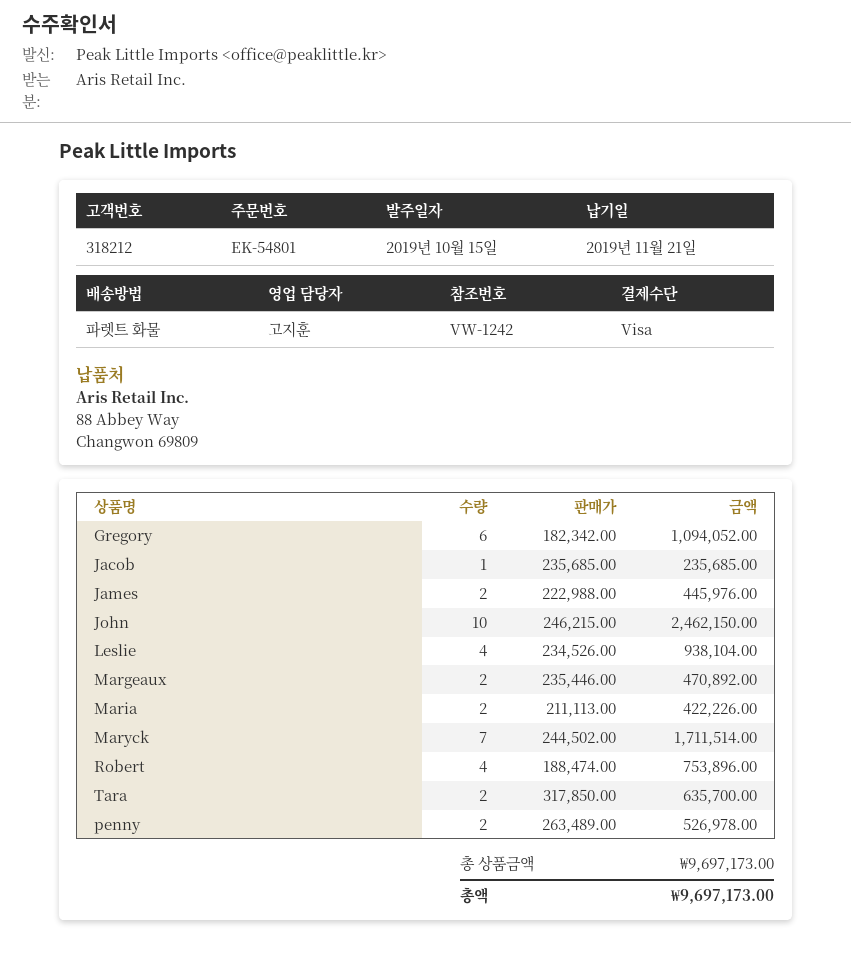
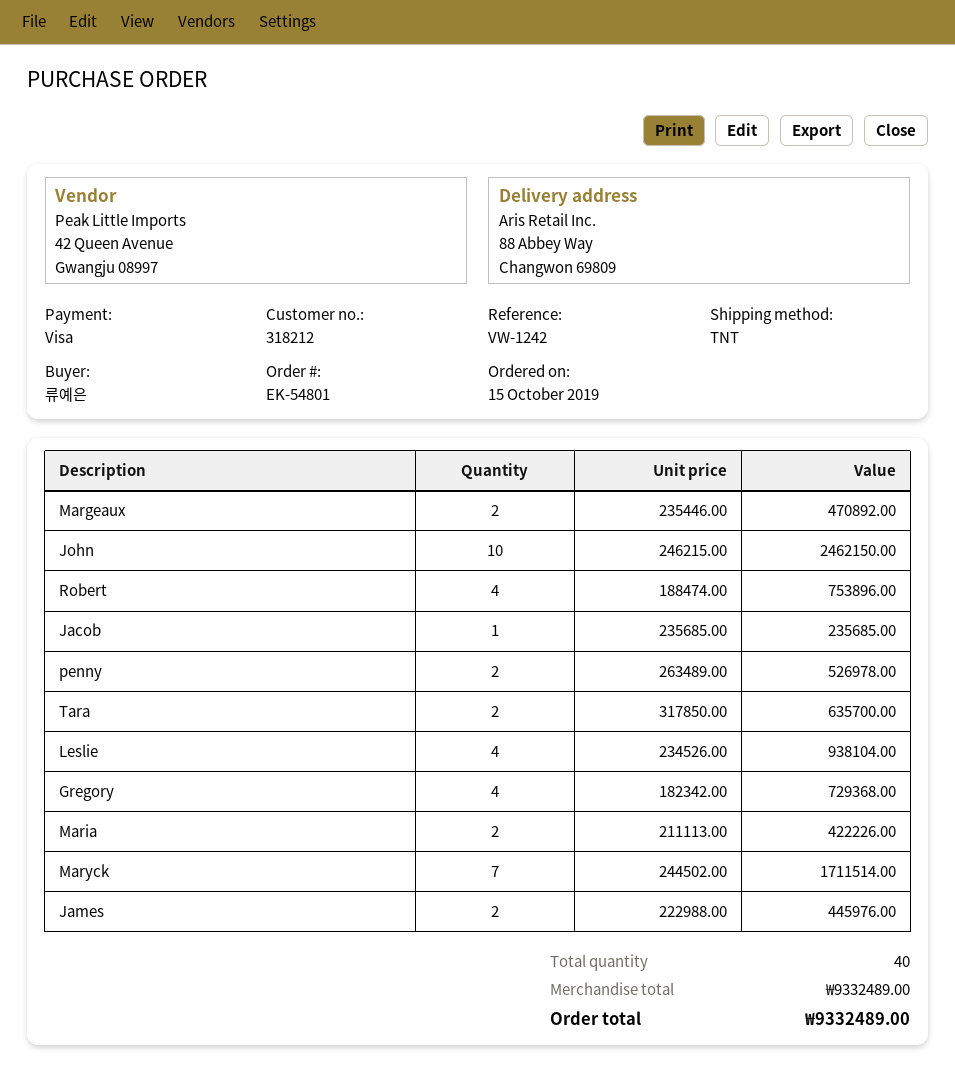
shipping method: pallet freight -> TNT
Gregory: 6 x 182342.00 = 1094052.00 -> 4 x 182342.00 = 729368.00
subtotal: 9697173.00 -> 9332489.00
total: 9697173.00 -> 9332489.00

